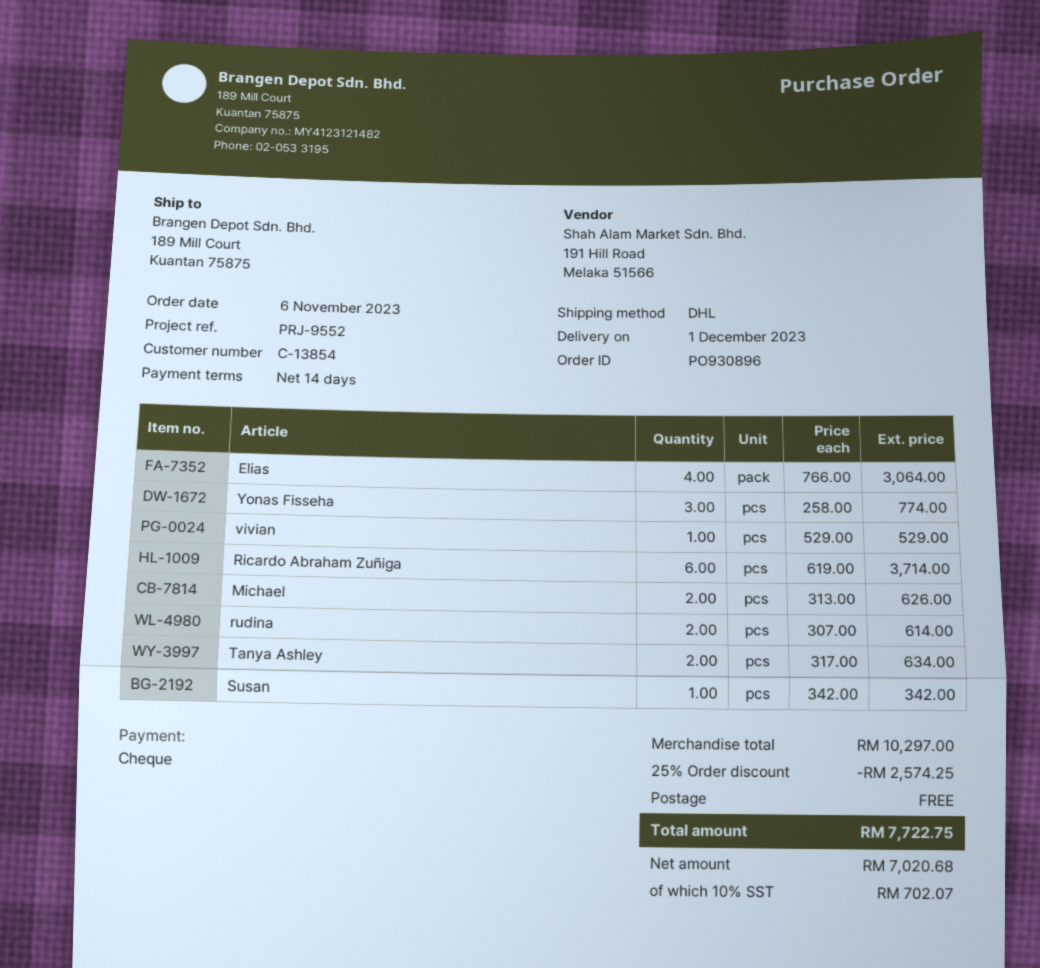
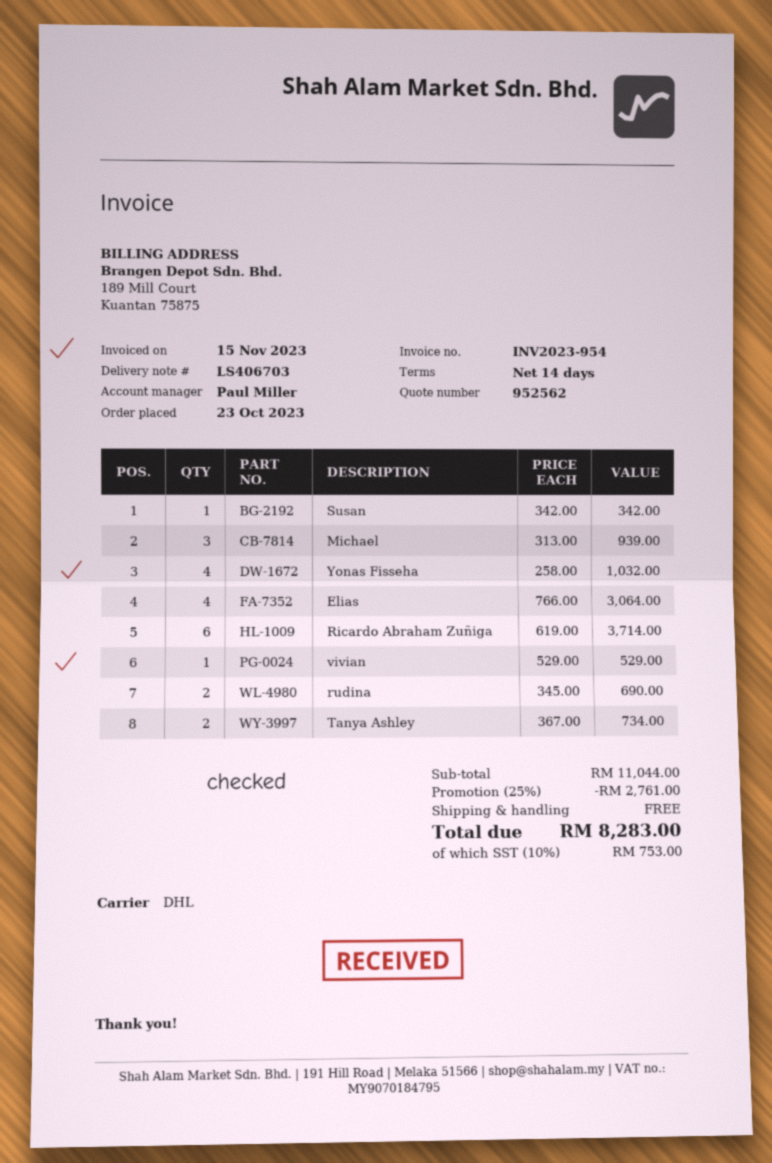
order date: 2023-11-06 -> 2023-10-23
Yonas Fisseha: 3 x 258.00 = 774.00 -> 4 x 258.00 = 1032.00
Michael: 2 x 313.00 = 626.00 -> 3 x 313.00 = 939.00
rudina: 2 x 307.00 = 614.00 -> 2 x 345.00 = 690.00
Tanya Ashley: 2 x 317.00 = 634.00 -> 2 x 367.00 = 734.00
subtotal: 10297.00 -> 11044.00
discount: 25% = 2574.25 -> 25% = 2761.00
tax: 10% = 702.07 -> 10% = 753.00
total: 7722.75 -> 8283.00

